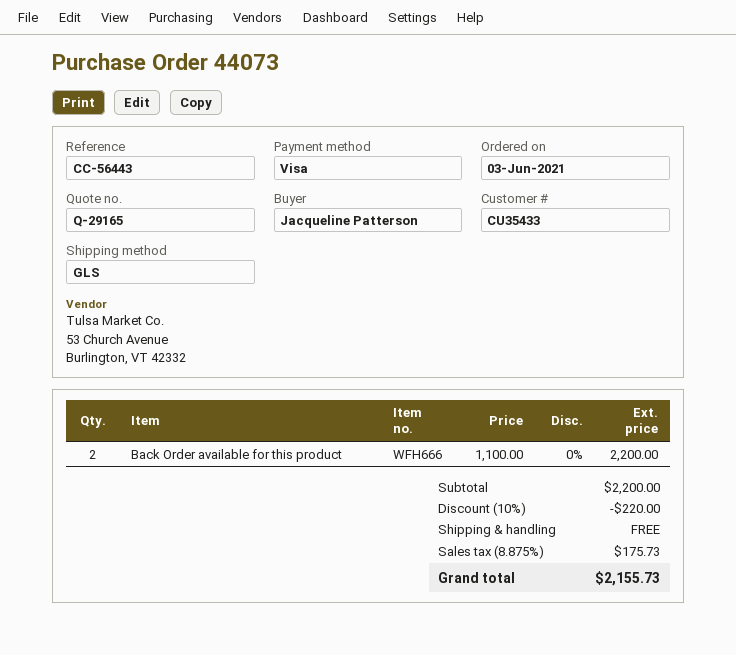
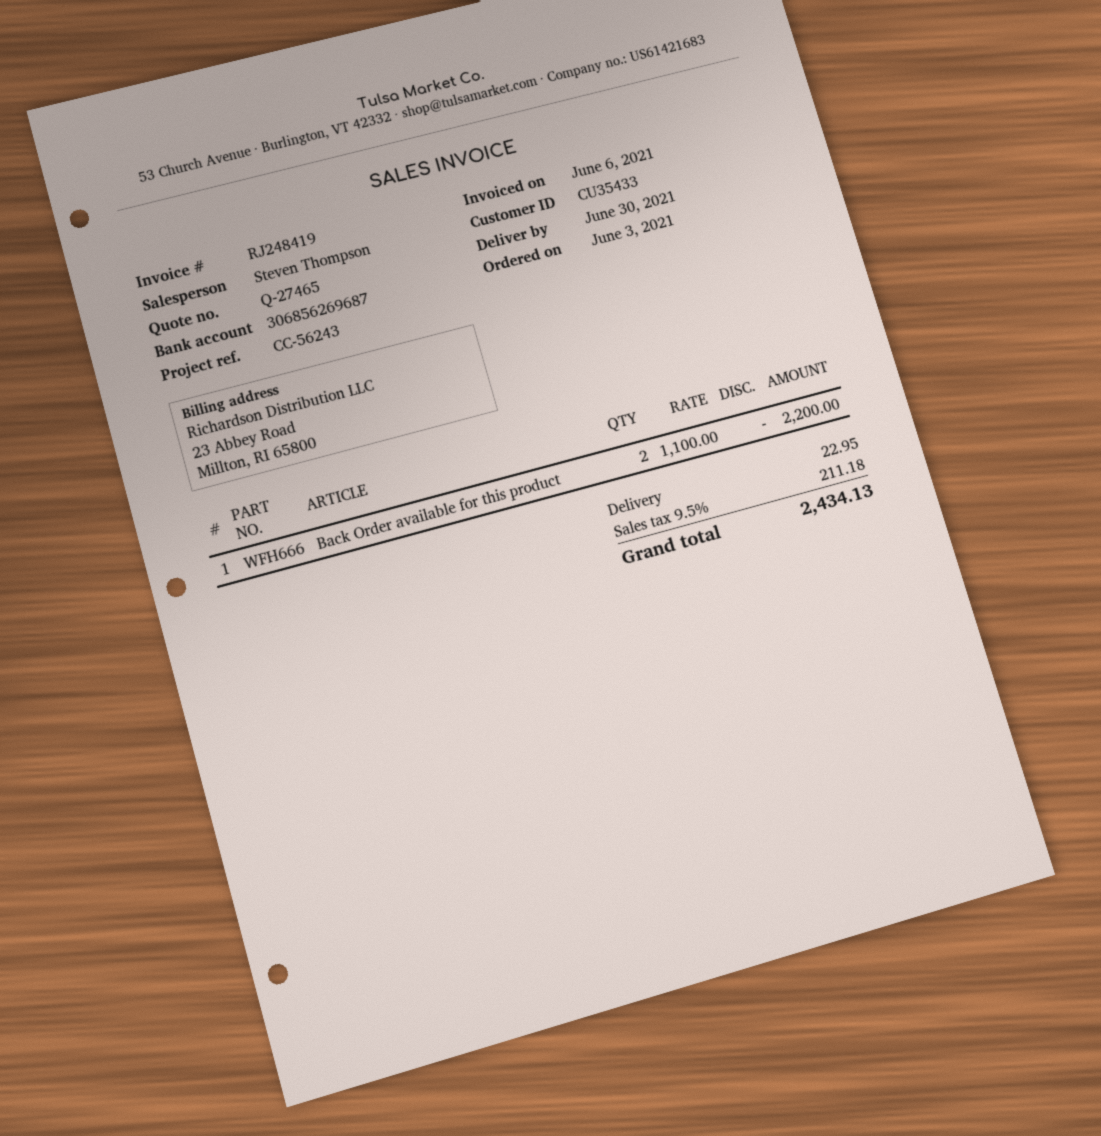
quote number: Q-29165 -> Q-27465
reference: CC-56443 -> CC-56243
discount: 10% = 220.00 -> none
shipping: 0.00 -> 22.95
tax: 8.875% = 175.73 -> 9.5% = 211.18
total: 2155.73 -> 2434.13

